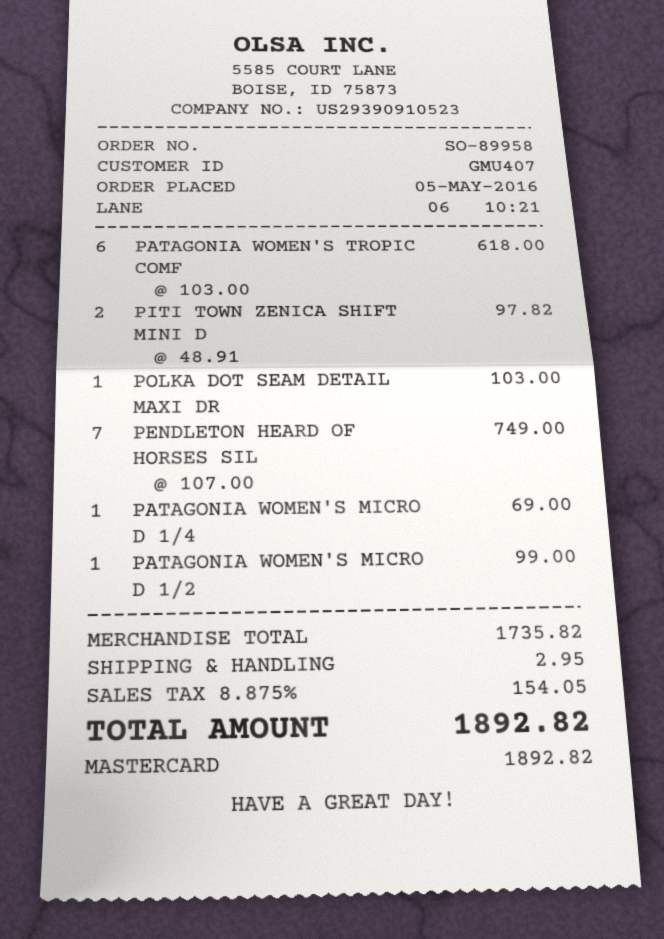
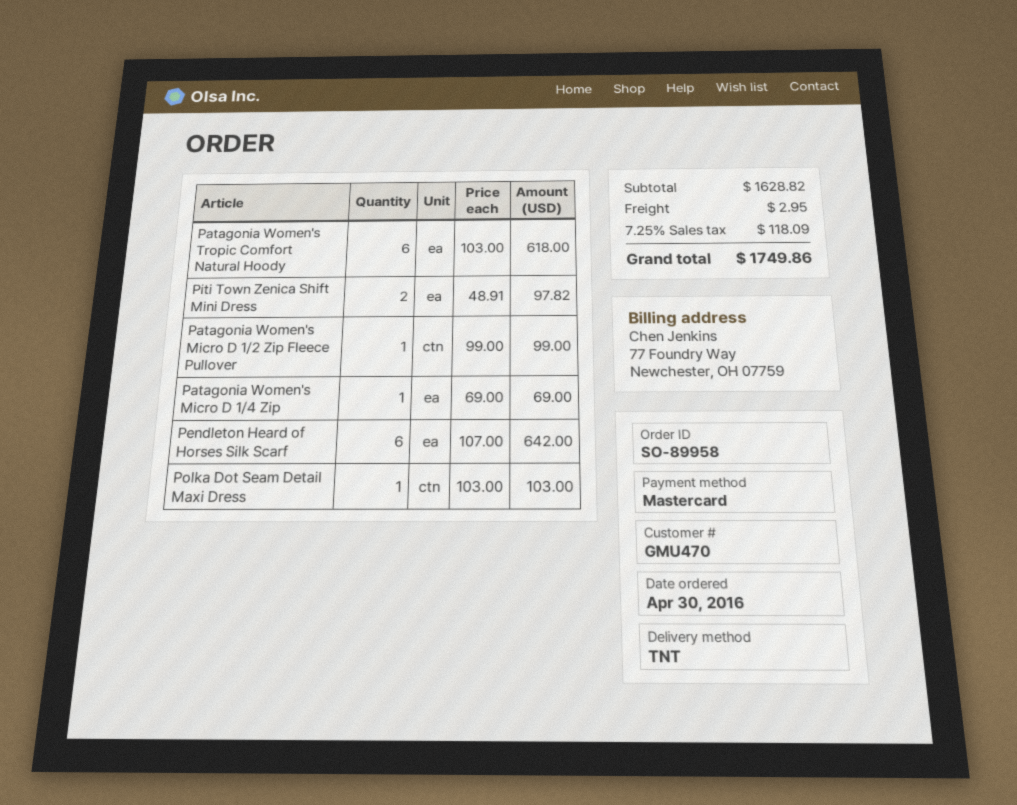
order date: 2016-05-05 -> 2016-04-30
customer number: GMU407 -> GMU470
PENDLETON HEARD OF HORSES SIL: 7 x 107.00 = 749.00 -> 6 x 107.00 = 642.00
subtotal: 1735.82 -> 1628.82
tax: 8.875% = 154.05 -> 7.25% = 118.09
total: 1892.82 -> 1749.86

